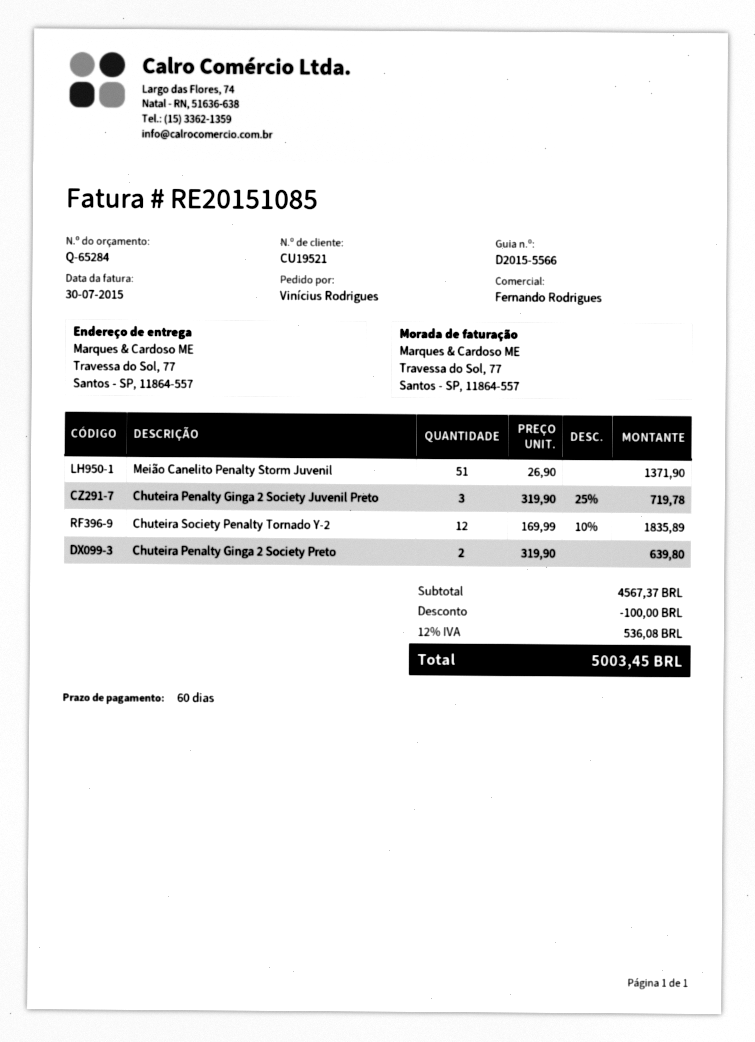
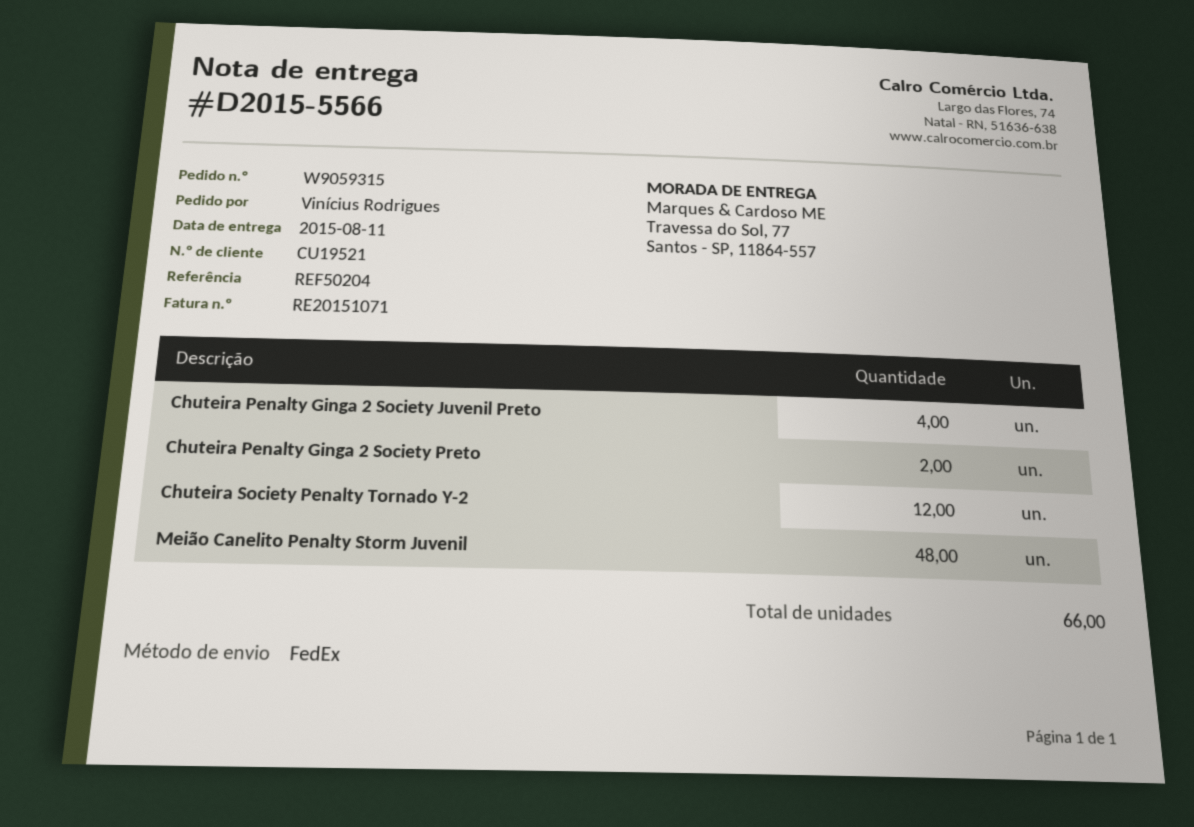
invoice number: RE20151085 -> RE20151071
Meião Canelito Penalty Storm Juvenil: 51 -> 48
Chuteira Penalty Ginga 2 Society Juvenil Preto: 3 -> 4

